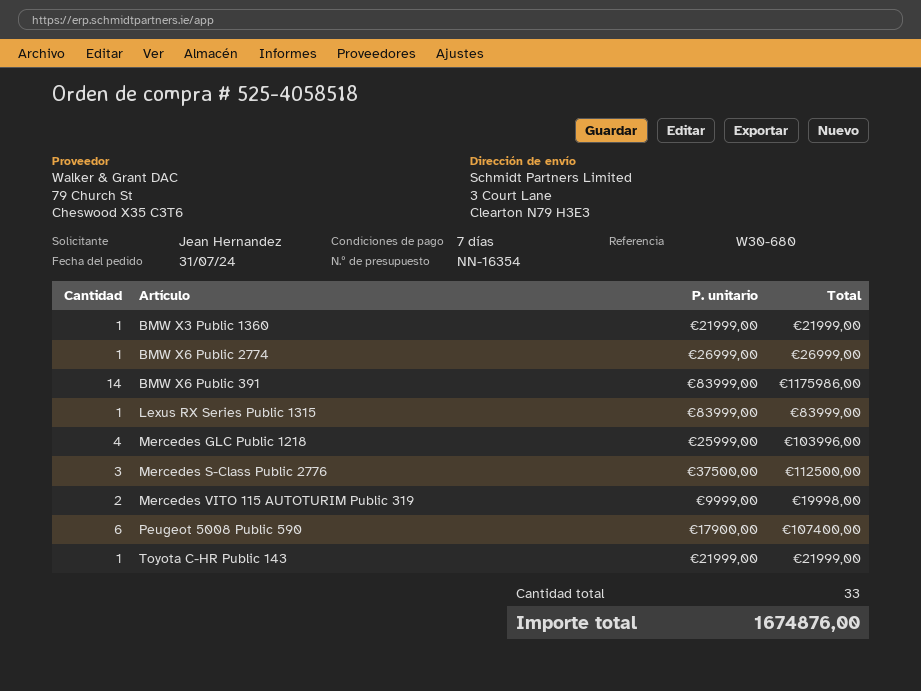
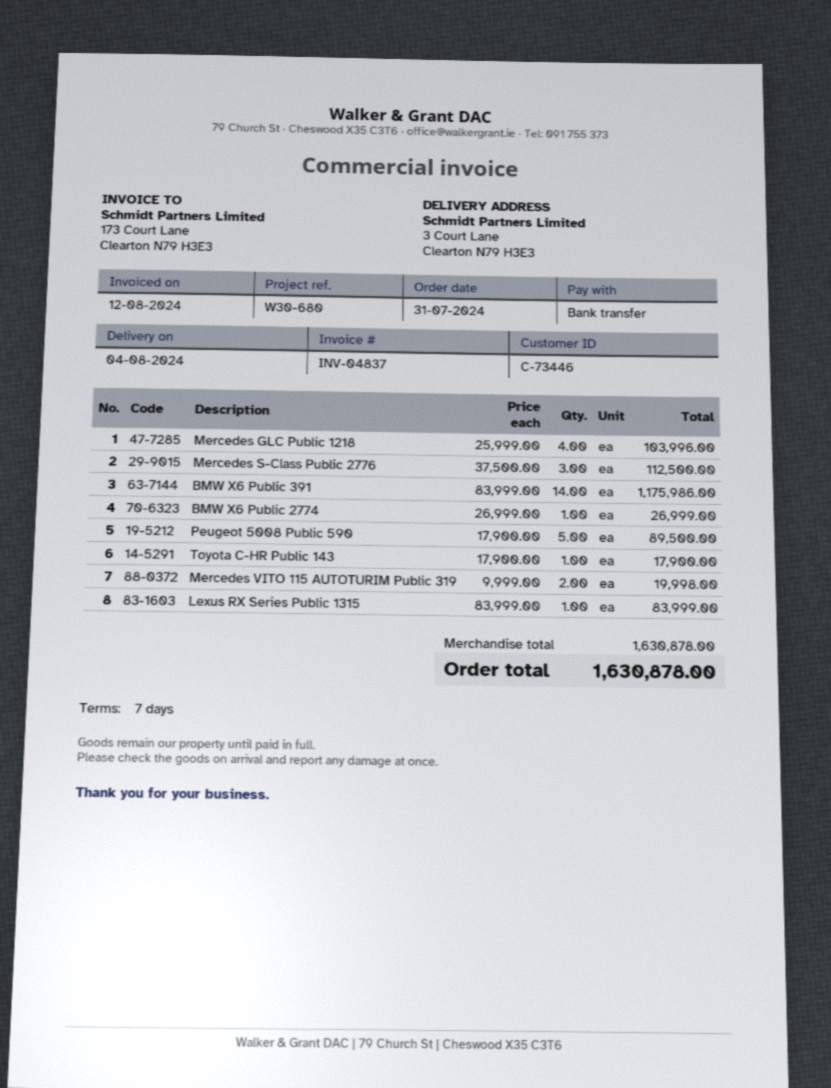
BMW X3 Public 1360: 1 x 21999.00 = 21999.00 -> none
Peugeot 5008 Public 590: 6 x 17900.00 = 107400.00 -> 5 x 17900.00 = 89500.00
Toyota C-HR Public 143: 1 x 21999.00 = 21999.00 -> 1 x 17900.00 = 17900.00
total: 1674876.00 -> 1630878.00

